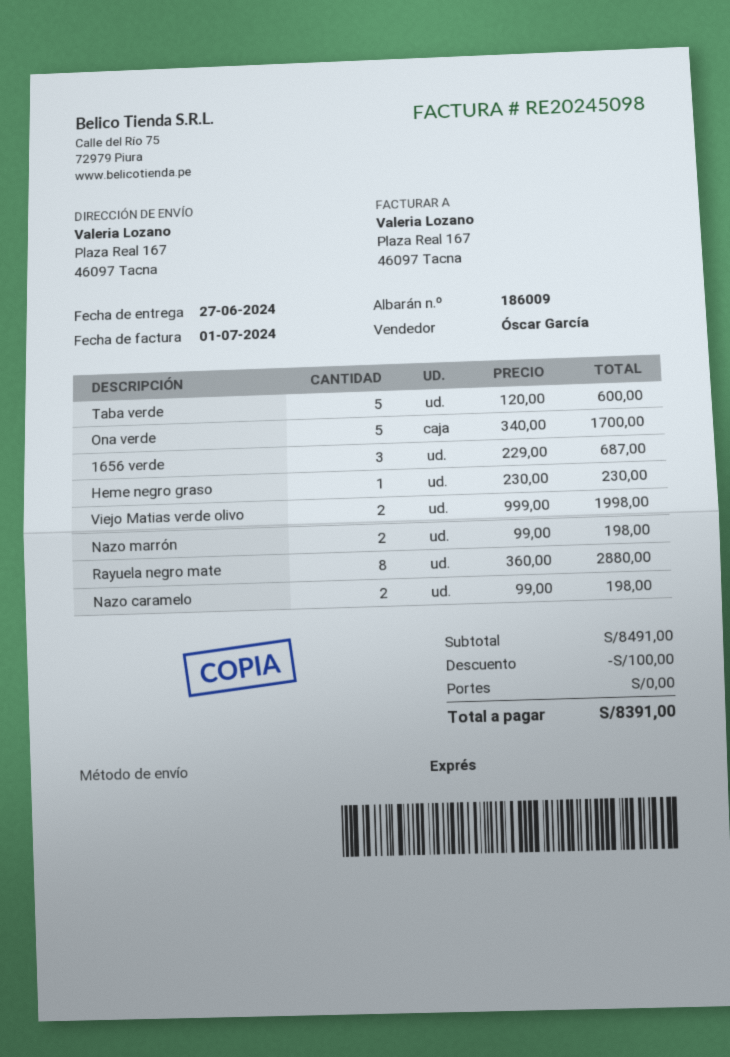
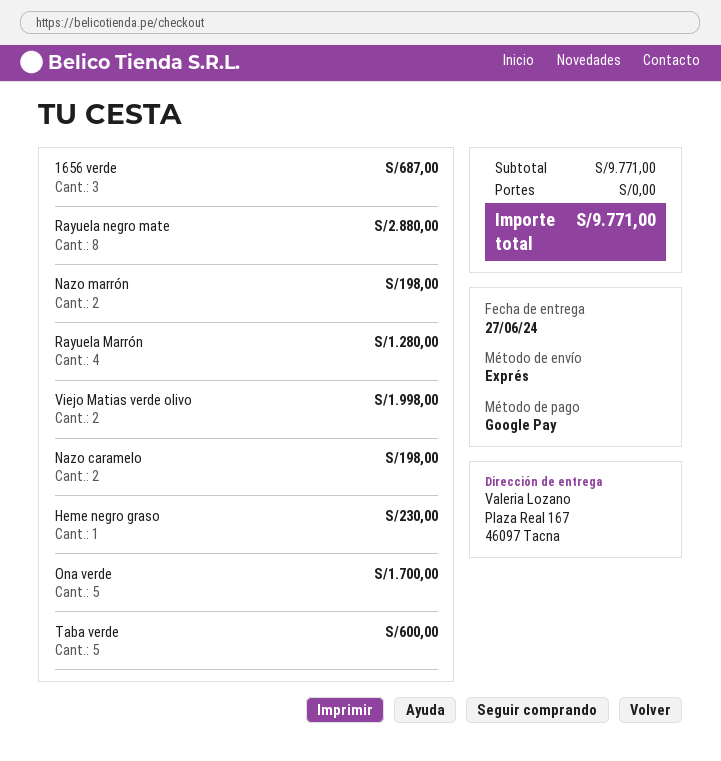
Rayuela Marrón: none -> 4 for 1280.00
subtotal: 8491.00 -> 9771.00
discount: 100.00 -> none
total: 8391.00 -> 9771.00

